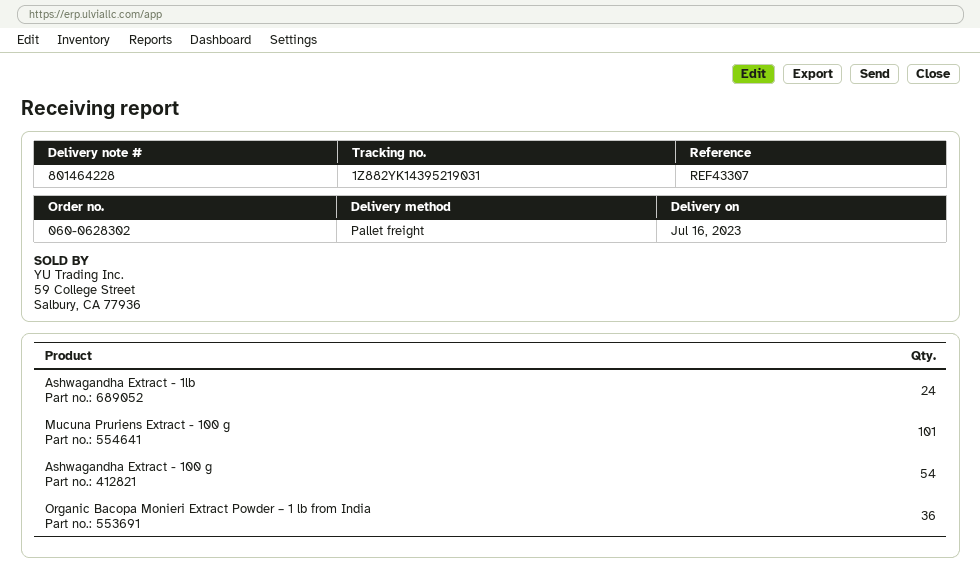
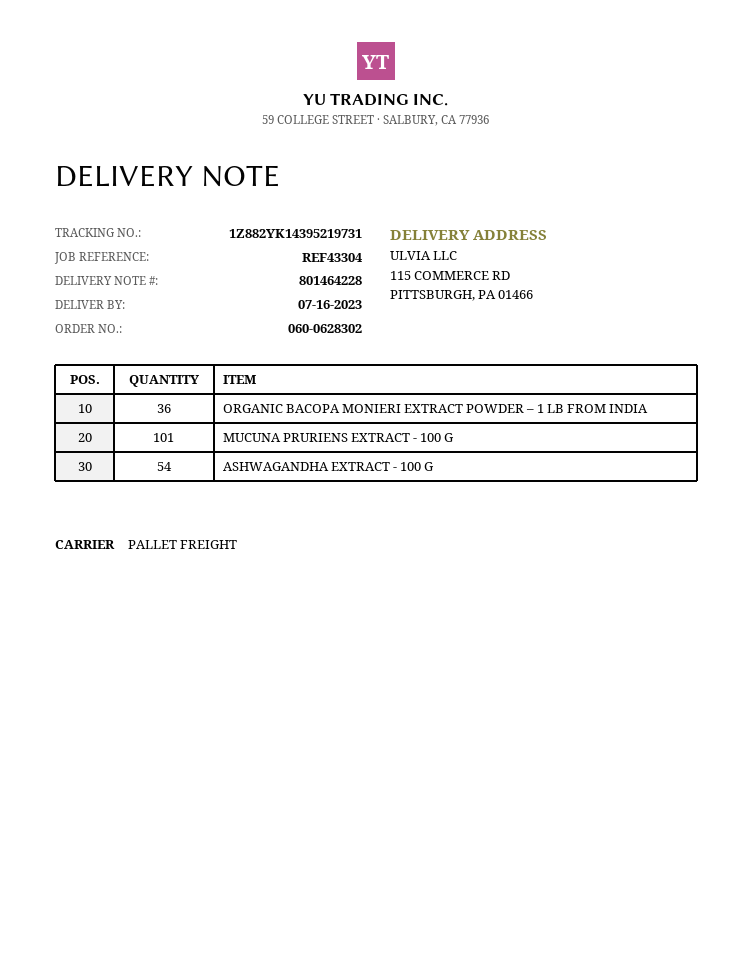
reference: REF43307 -> REF43304
tracking number: 1Z882YK14395219031 -> 1Z882YK14395219731
Ashwagandha Extract - 1lb: 24 -> none

